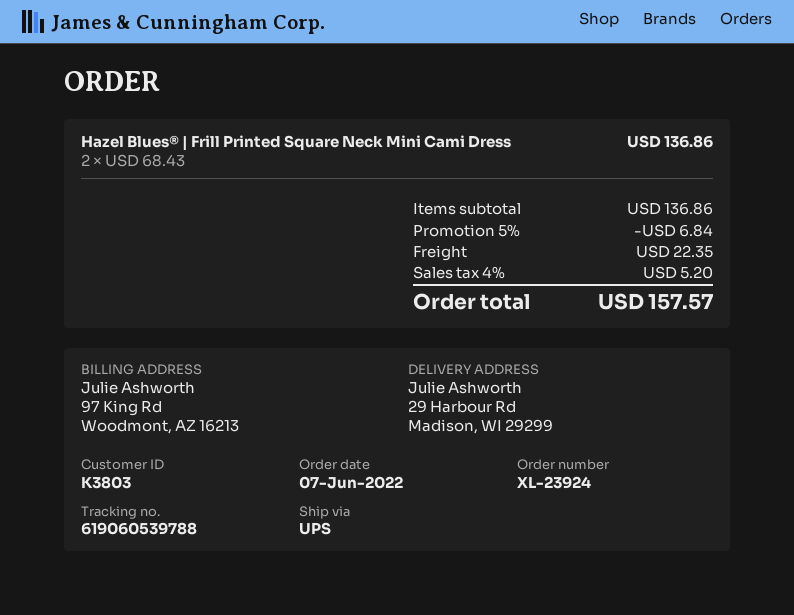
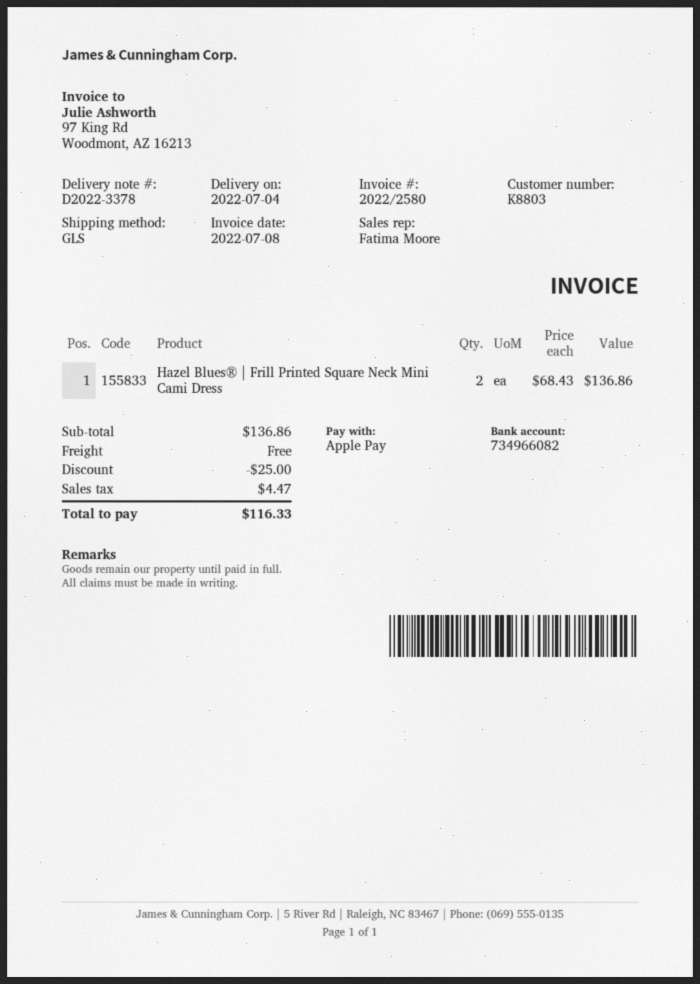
customer number: K3803 -> K8803
shipping method: UPS -> GLS
discount: 6.84 -> 25.00
shipping: 22.35 -> 0.00
tax: 5.20 -> 4.47
total: 157.57 -> 116.33

